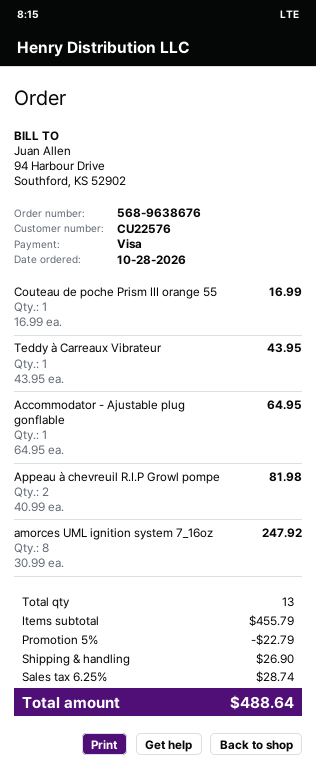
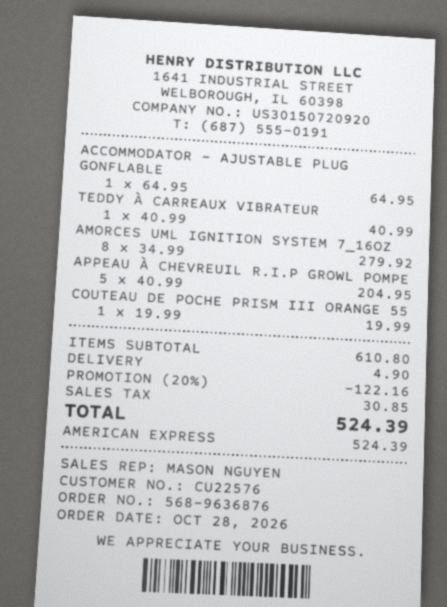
order number: 568-9638676 -> 568-9636876
payment method: Visa -> American Express
Couteau de poche Prism III orange 55: 1 x 16.99 = 16.99 -> 1 x 19.99 = 19.99
Teddy à Carreaux Vibrateur: 1 x 43.95 = 43.95 -> 1 x 40.99 = 40.99
Appeau à chevreuil R.I.P Growl pompe: 2 x 40.99 = 81.98 -> 5 x 40.99 = 204.95
amorces UML ignition system 7_16oz: 8 x 30.99 = 247.92 -> 8 x 34.99 = 279.92
subtotal: 455.79 -> 610.80
discount: 5% = 22.79 -> 20% = 122.16
shipping: 26.90 -> 4.90
tax: 28.74 -> 30.85
total: 488.64 -> 524.39

